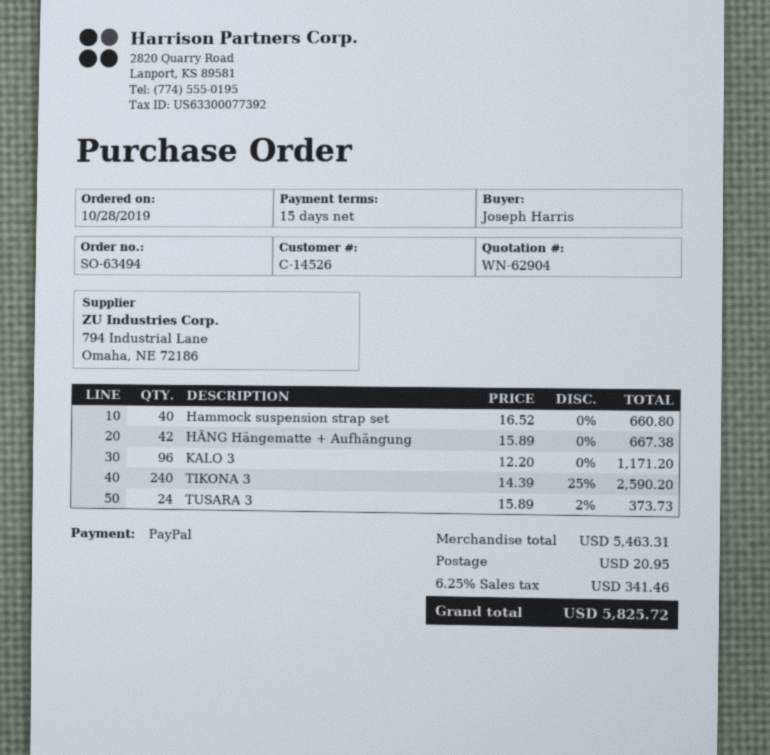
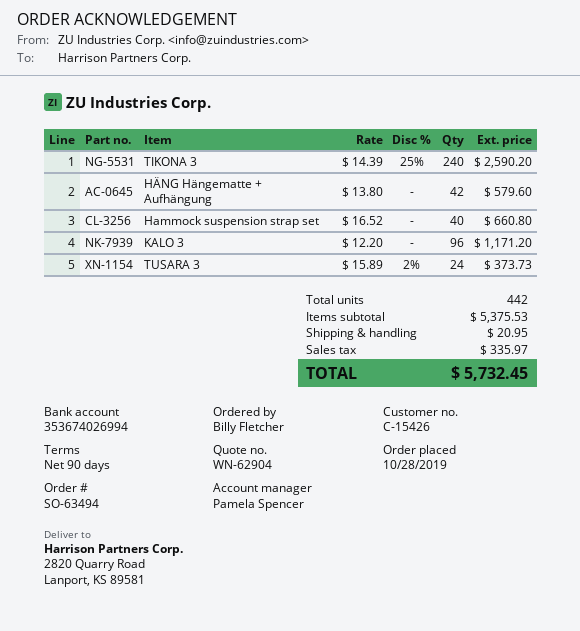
payment terms: 15 days -> 90 days
customer number: C-14526 -> C-15426
ordered by: Joseph Harris -> Billy Fletcher
HÄNG Hängematte + Aufhängung: 42 x 15.89 = 667.38 -> 42 x 13.80 = 579.60
subtotal: 5463.31 -> 5375.53
tax: 341.46 -> 335.97
total: 5825.72 -> 5732.45

